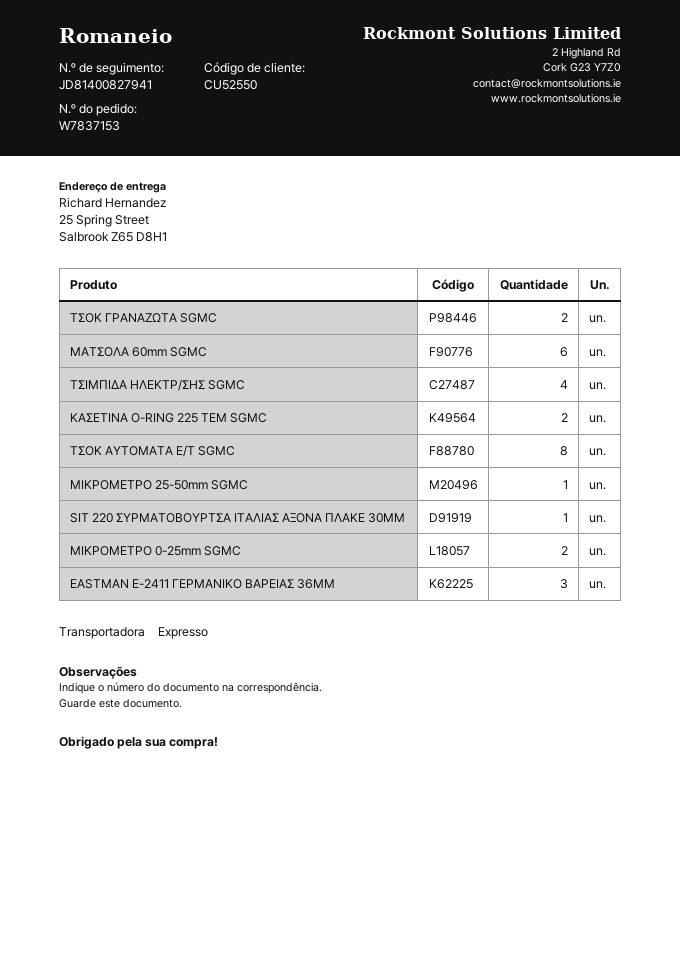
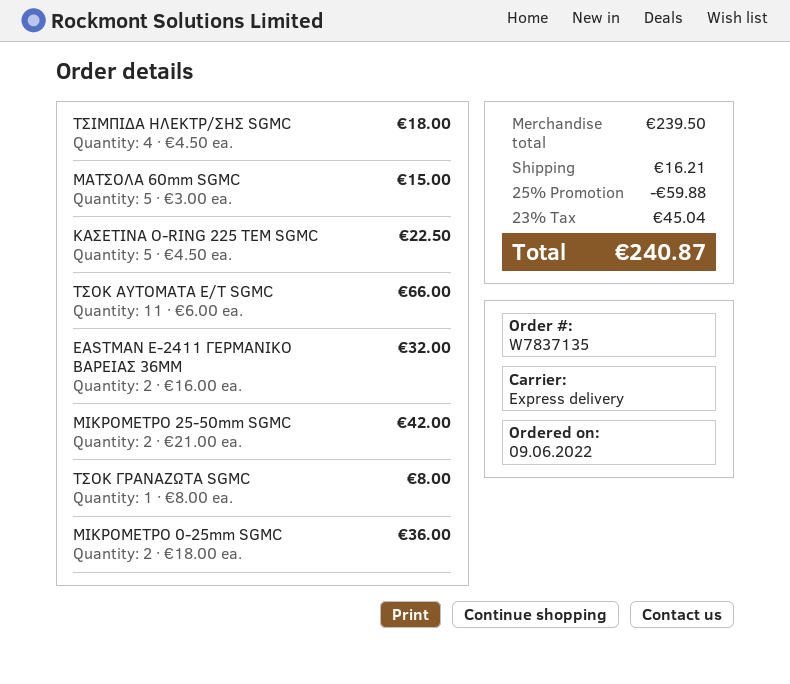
order number: W7837153 -> W7837135
ΤΣΟΚ ΓΡΑΝΑΖΩΤΑ SGMC: 2 -> 1
ΜΑΤΣΟΛΑ 60mm SGMC: 6 -> 5
ΚΑΣΕΤΙΝΑ O-RING 225 ΤΕΜ SGMC: 2 -> 5
ΤΣΟΚ ΑΥΤΟΜΑΤΑ Ε/T SGMC: 8 -> 11
ΜΙΚΡΟΜΕΤΡΟ 25-50mm SGMC: 1 -> 2
SIT 220 ΣΥΡΜΑΤΟΒΟΥΡΤΣΑ ΙΤΑΛΙΑΣ ΑΞΟΝΑ ΠΛΑΚΕ 30ΜΜ: 1 -> none
EASTMAN Ε-2411 ΓΕΡΜΑΝΙΚΟ ΒΑΡΕΙΑΣ 36ΜΜ: 3 -> 2

